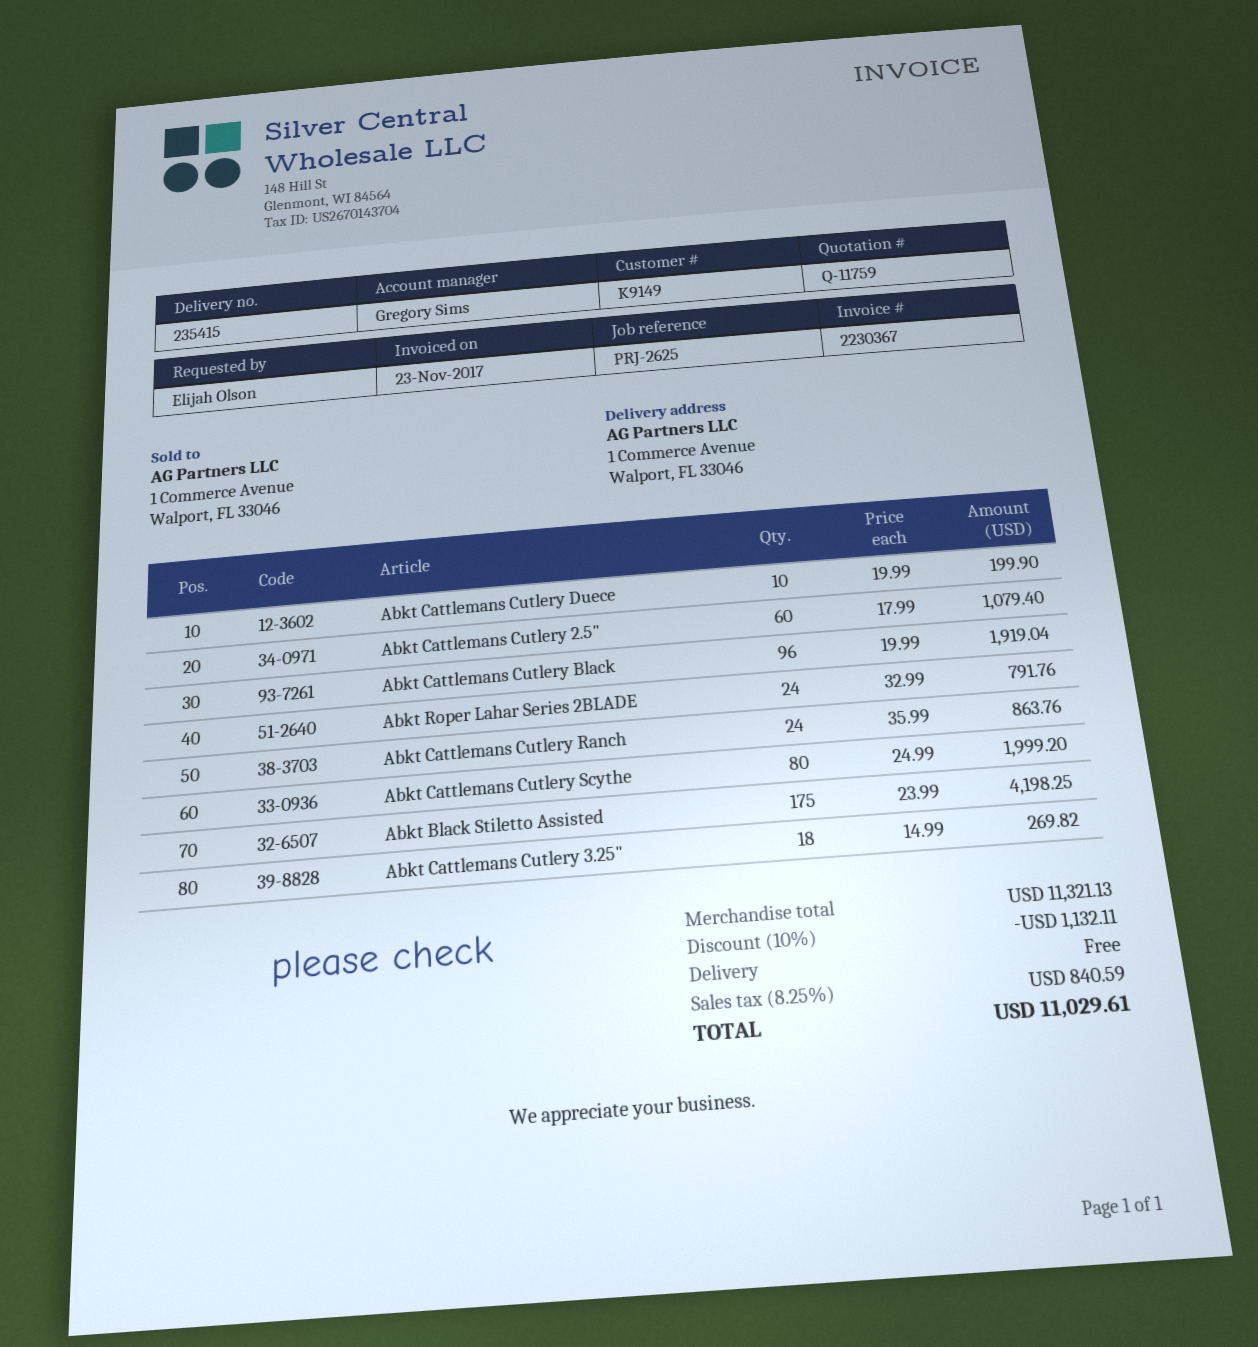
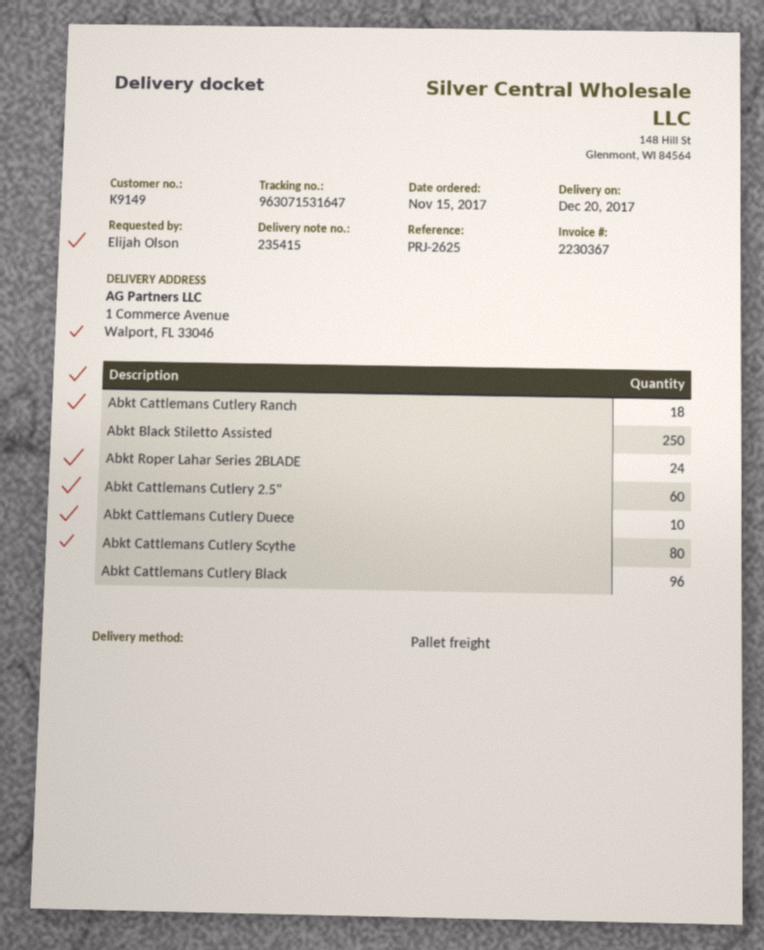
Abkt Cattlemans Cutlery Ranch: 24 -> 18
Abkt Black Stiletto Assisted: 175 -> 250
Abkt Cattlemans Cutlery 3.25": 18 -> none

